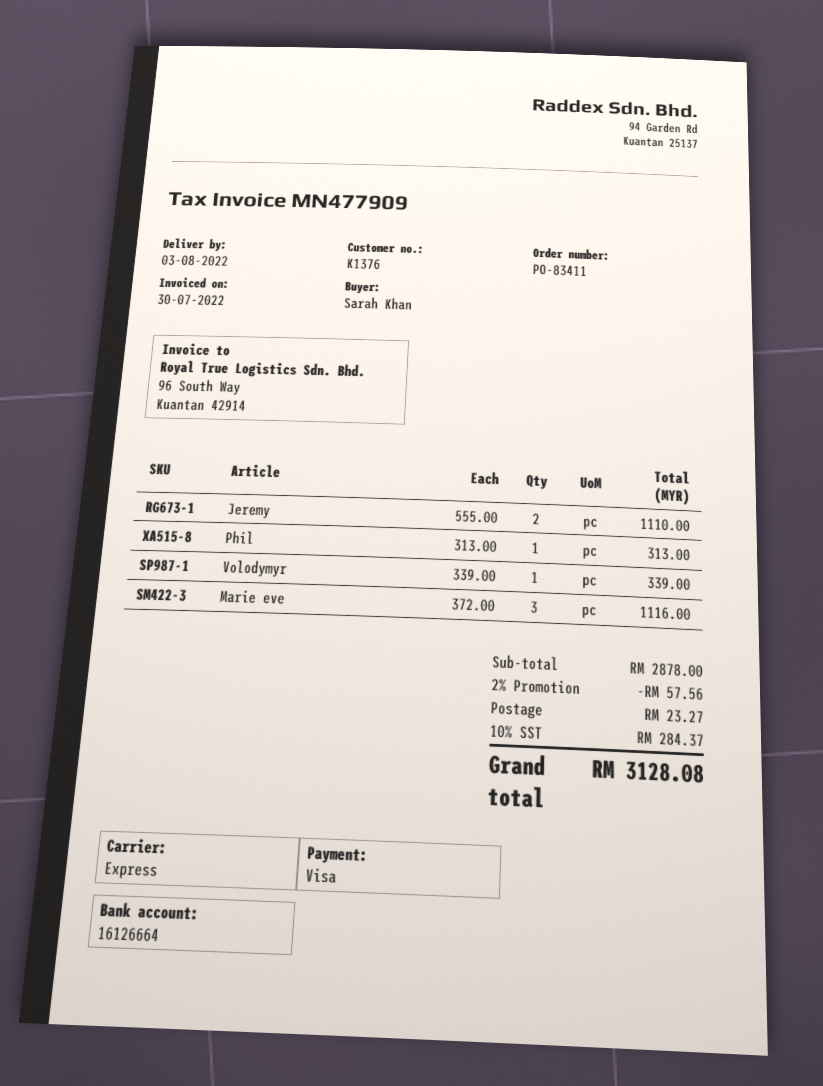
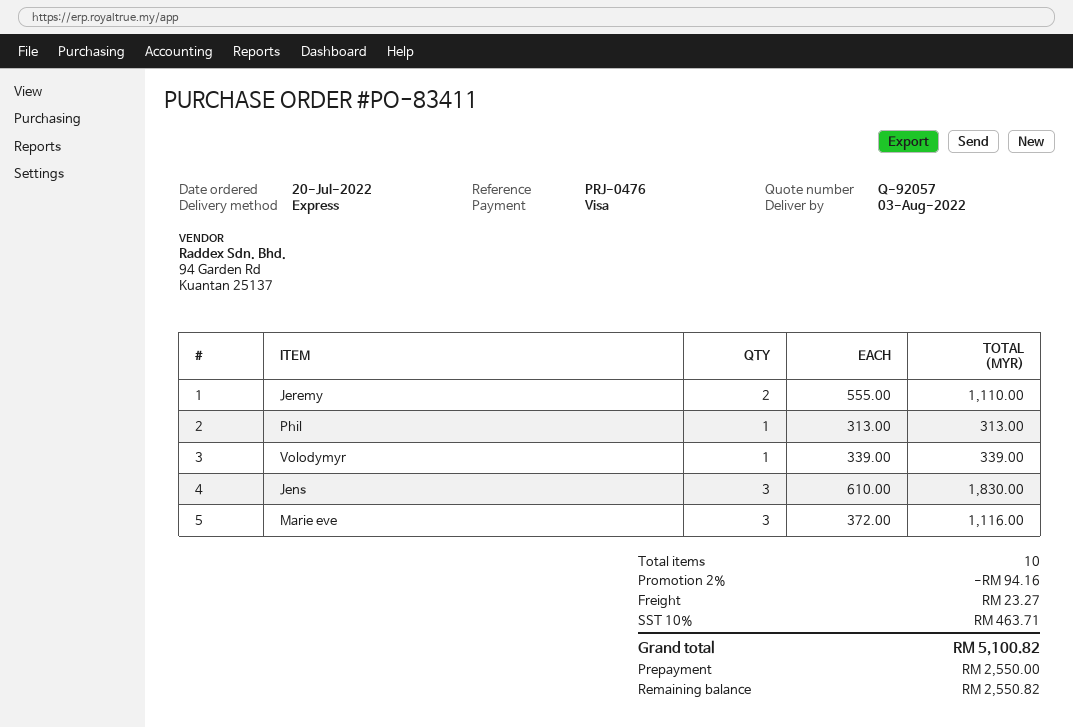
Jens: none -> 3 x 610.00 = 1830.00
discount: 2% = 57.56 -> 2% = 94.16
tax: 10% = 284.37 -> 10% = 463.71
total: 3128.08 -> 5100.82

